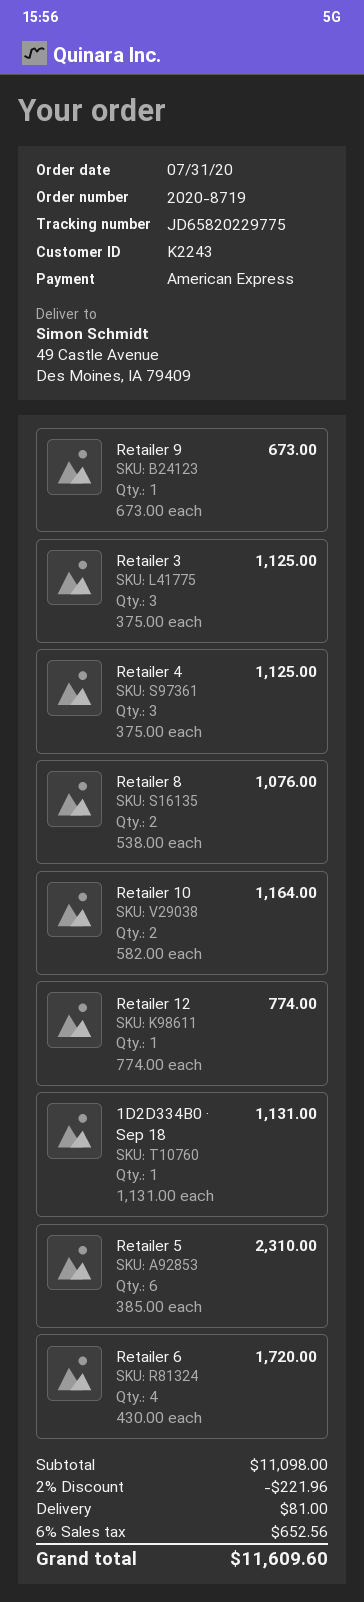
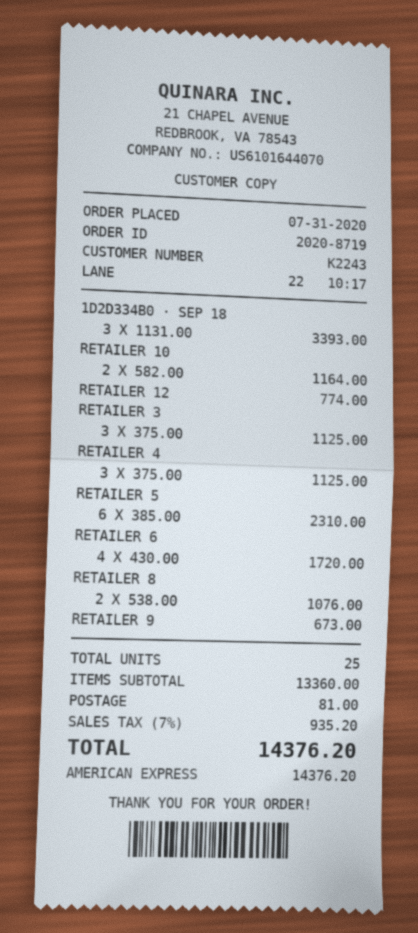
1D2D334B0 · Sep 18: 1 x 1131.00 = 1131.00 -> 3 x 1131.00 = 3393.00
subtotal: 11098.00 -> 13360.00
discount: 2% = 221.96 -> none
tax: 6% = 652.56 -> 7% = 935.20
total: 11609.60 -> 14376.20

